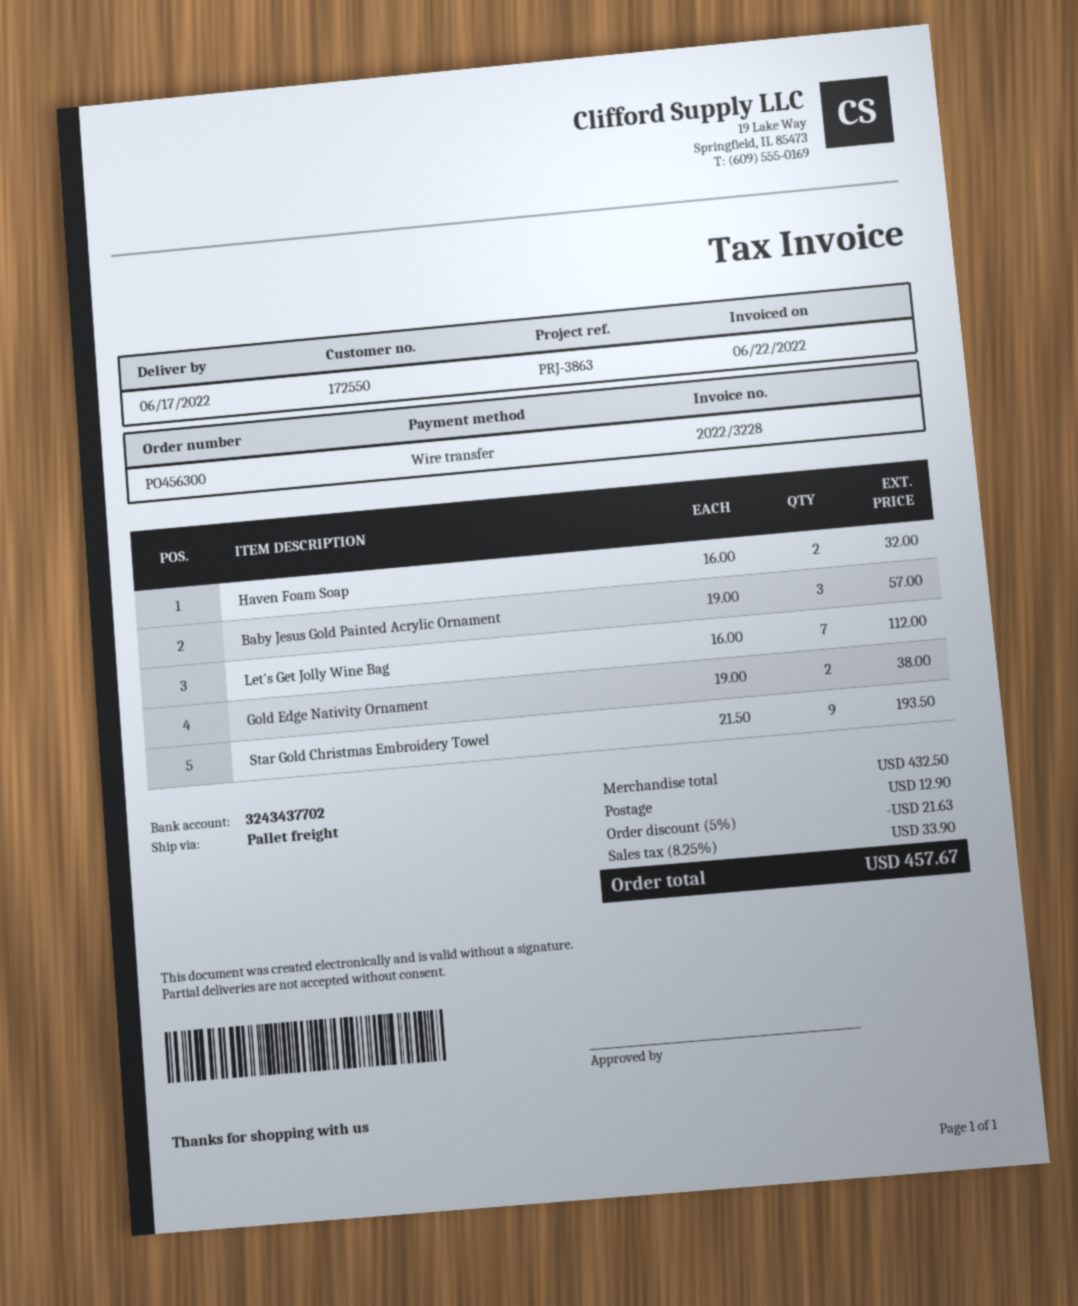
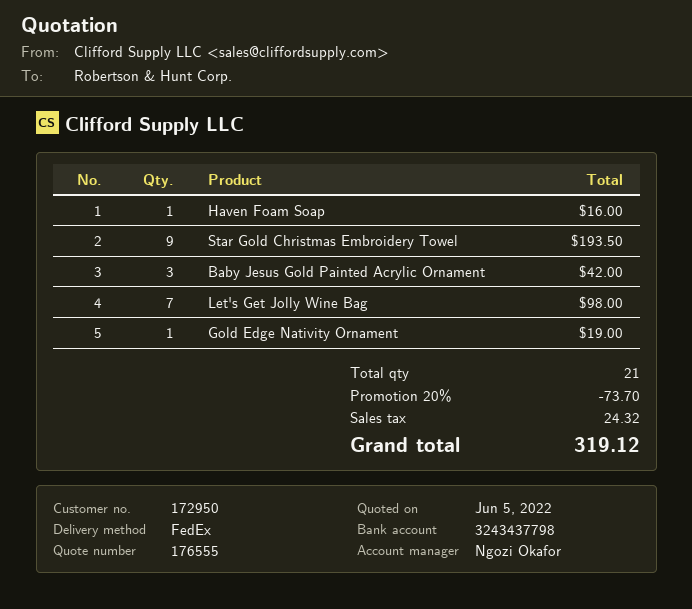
customer number: 172550 -> 172950
bank account: 3243437702 -> 3243437798
shipping method: pallet freight -> FedEx
Haven Foam Soap: 2 for 32.00 -> 1 for 16.00
Baby Jesus Gold Painted Acrylic Ornament: 3 for 57.00 -> 3 for 42.00
Let's Get Jolly Wine Bag: 7 for 112.00 -> 7 for 98.00
Gold Edge Nativity Ornament: 2 for 38.00 -> 1 for 19.00
discount: 5% = 21.63 -> 20% = 73.70
shipping: 12.90 -> none
tax: 33.90 -> 24.32
total: 457.67 -> 319.12

